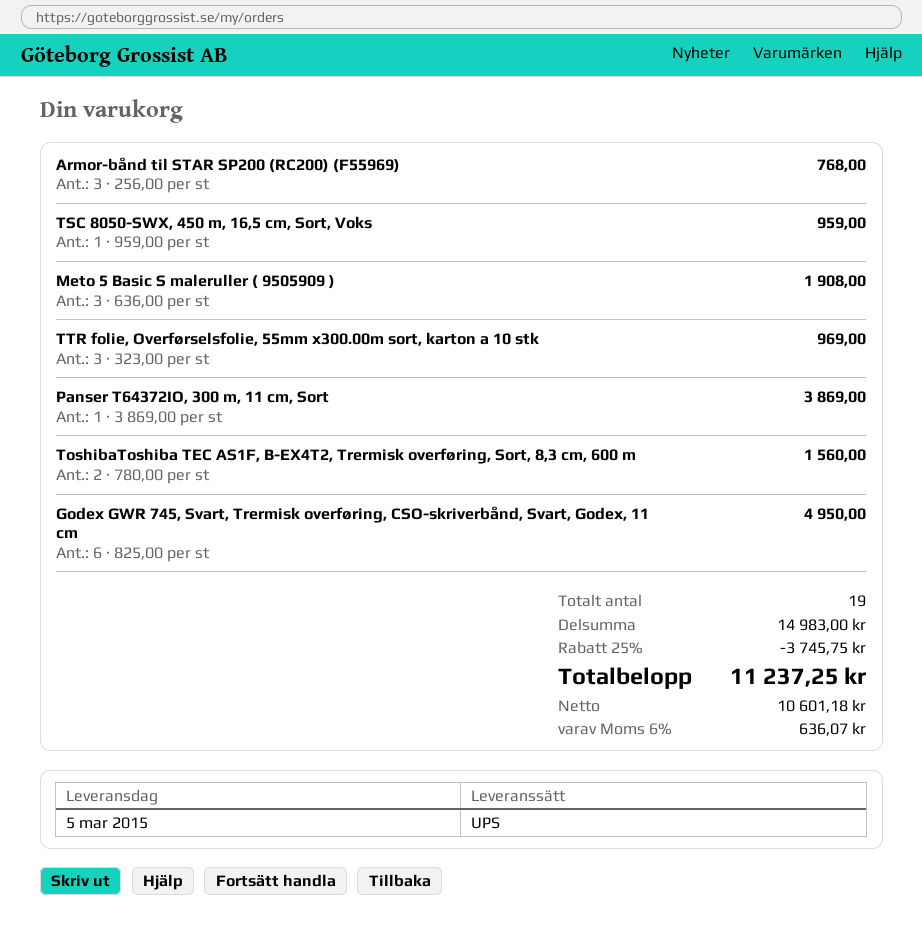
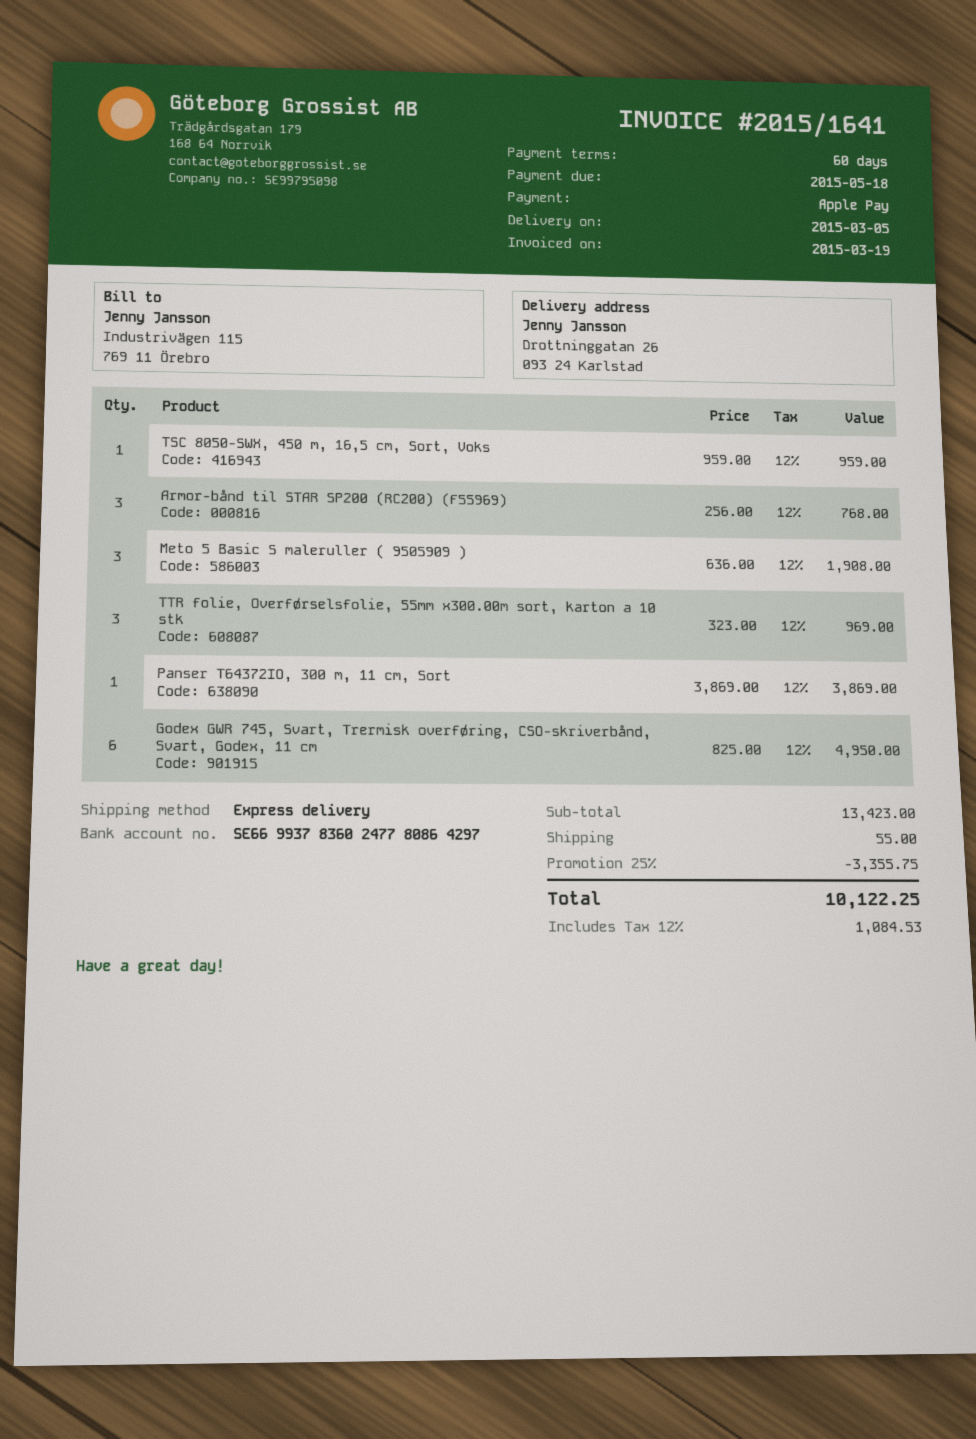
shipping method: UPS -> express
ToshibaToshiba TEC AS1F, B-EX4T2, Trermisk overføring, Sort, 8,3 cm, 600 m: 2 x 780.00 = 1560.00 -> none
subtotal: 14983.00 -> 13423.00
discount: 25% = 3745.75 -> 25% = 3355.75
shipping: none -> 55.00
tax: 6% = 636.07 -> 12% = 1084.53
total: 11237.25 -> 10122.25

